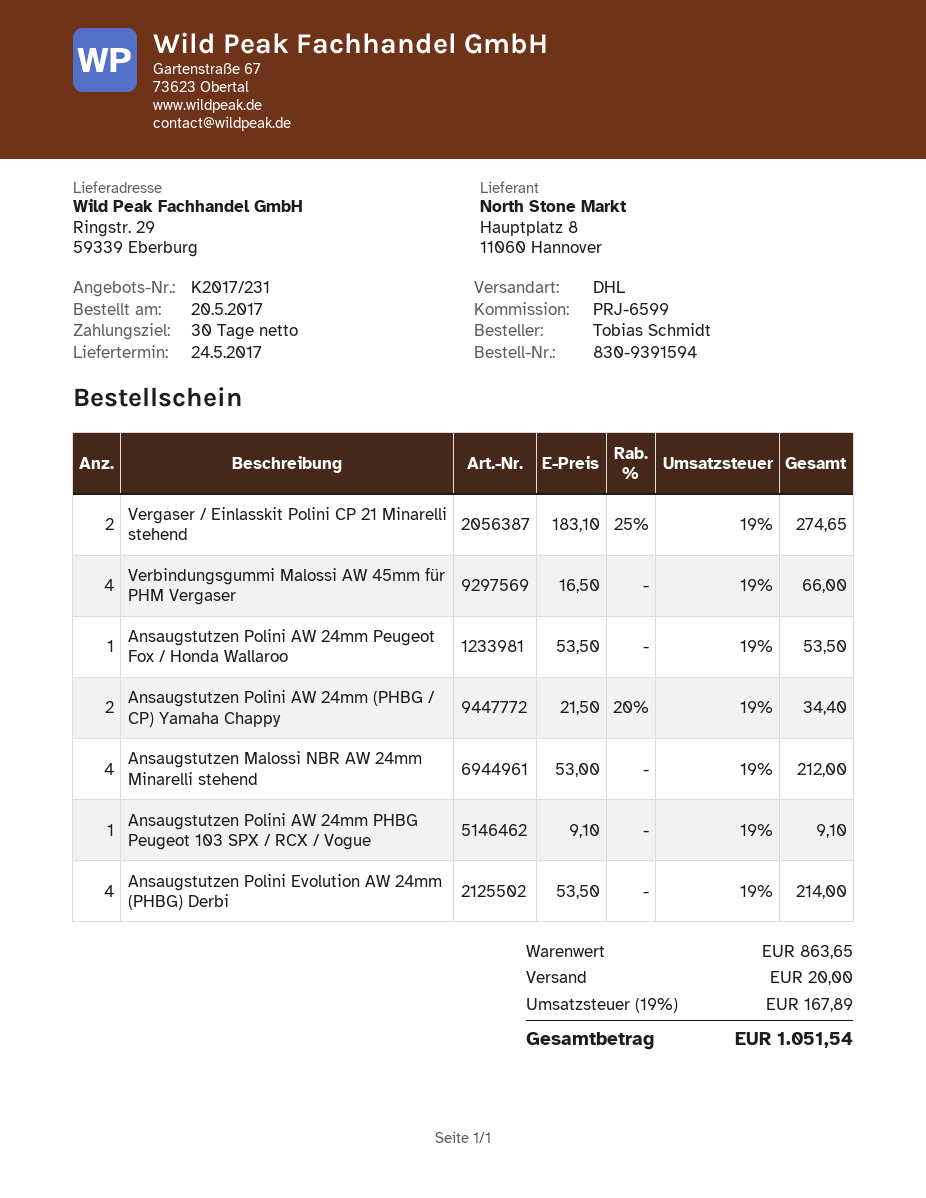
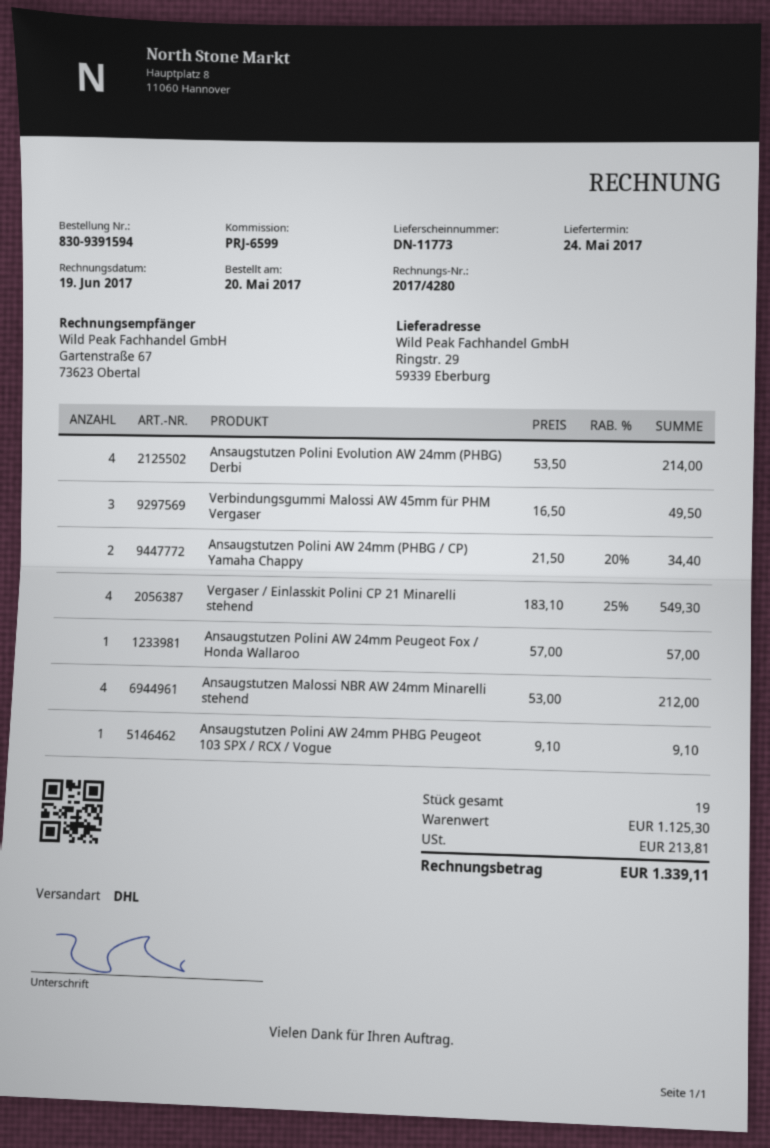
Vergaser / Einlasskit Polini CP 21 Minarelli stehend: 2 x 183.10 - 25% = 274.65 -> 4 x 183.10 - 25% = 549.30
Verbindungsgummi Malossi AW 45mm für PHM Vergaser: 4 x 16.50 = 66.00 -> 3 x 16.50 = 49.50
Ansaugstutzen Polini AW 24mm Peugeot Fox / Honda Wallaroo: 1 x 53.50 = 53.50 -> 1 x 57.00 = 57.00
subtotal: 863.65 -> 1125.30
shipping: 20.00 -> none
tax: 167.89 -> 213.81
total: 1051.54 -> 1339.11

